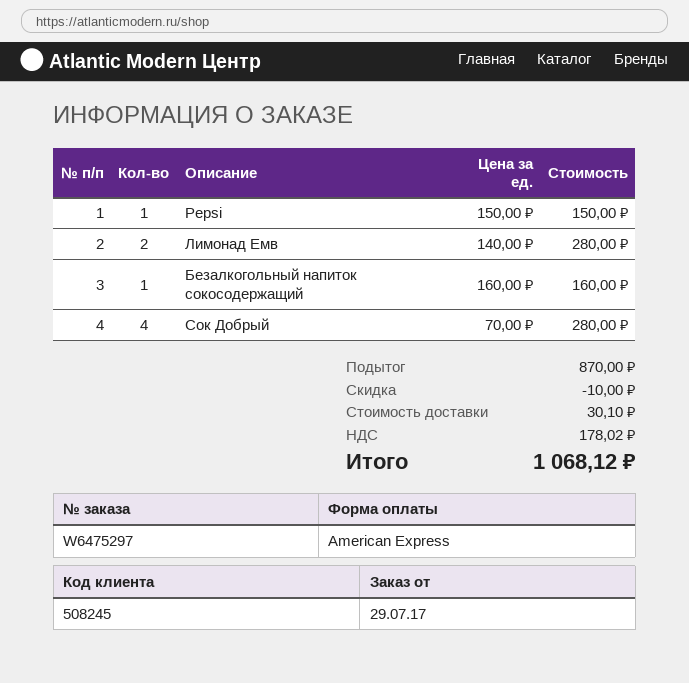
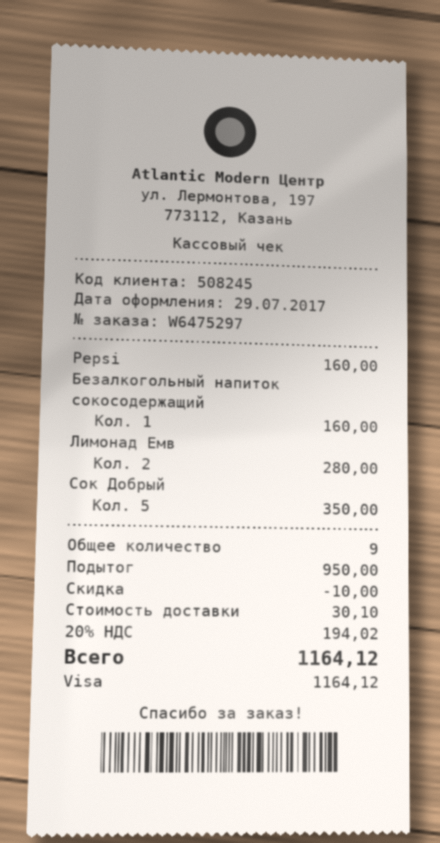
payment method: American Express -> Visa
Pepsi: 1 for 150.00 -> 1 for 160.00
Сок Добрый: 4 for 280.00 -> 5 for 350.00
subtotal: 870.00 -> 950.00
tax: 178.02 -> 194.02
total: 1068.12 -> 1164.12

